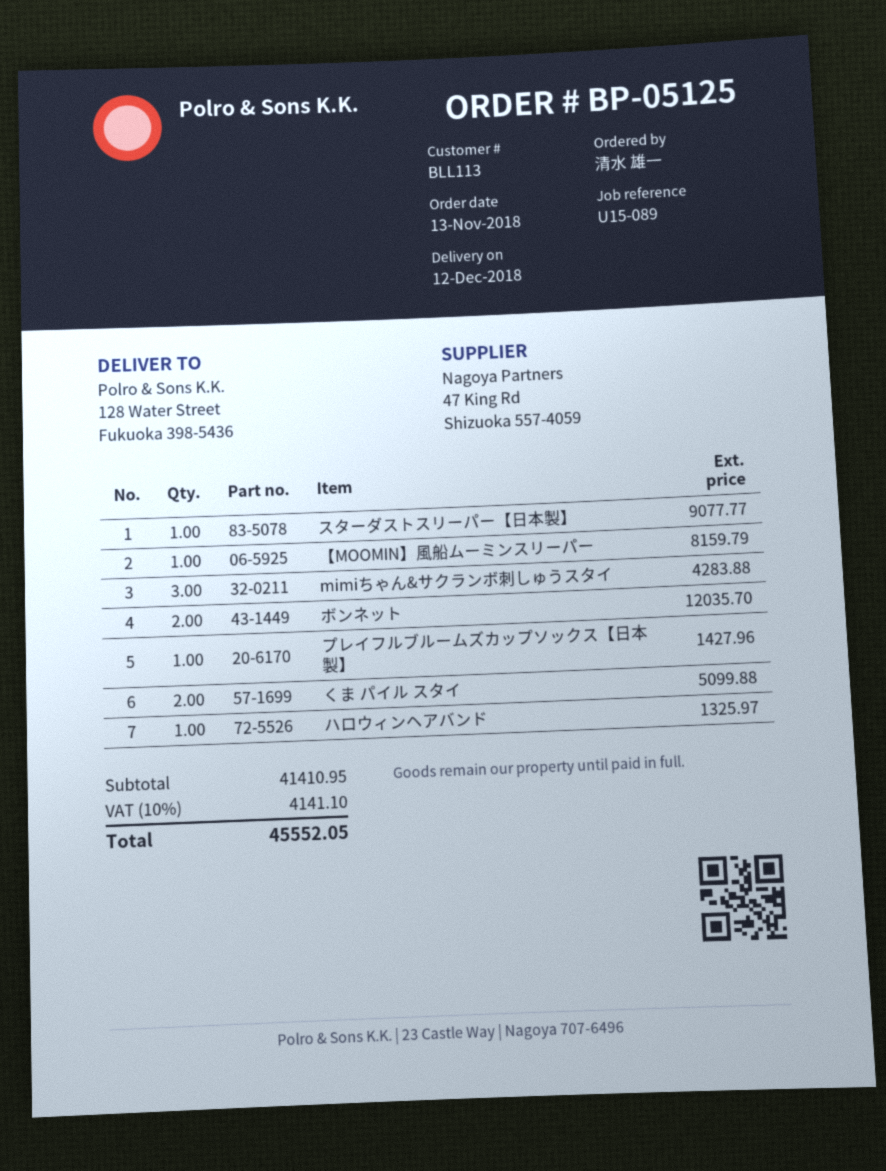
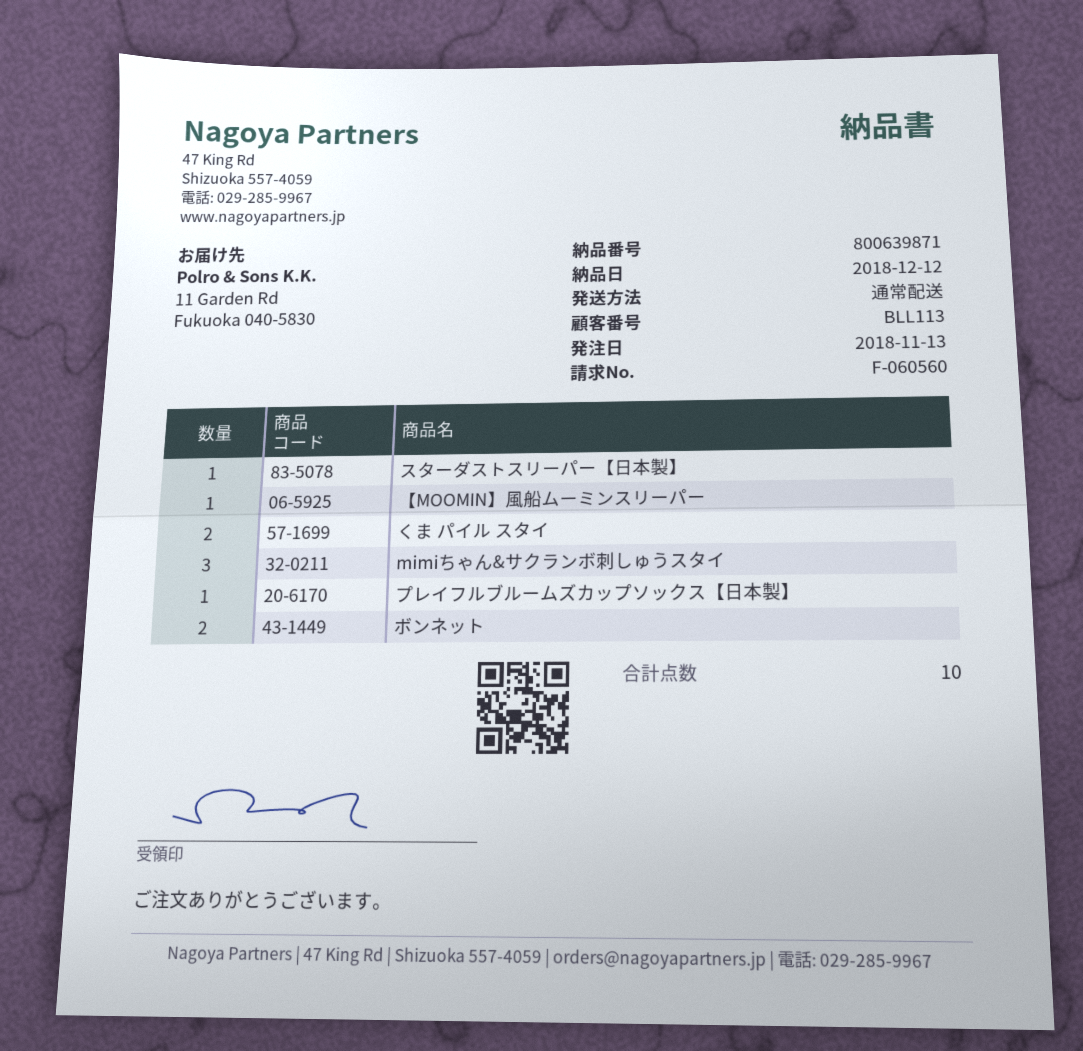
ship to: 128 Water Street, Fukuoka 398-5436 -> 11 Garden Rd, Fukuoka 040-5830
ハロウィンヘアバンド: 1 -> none

